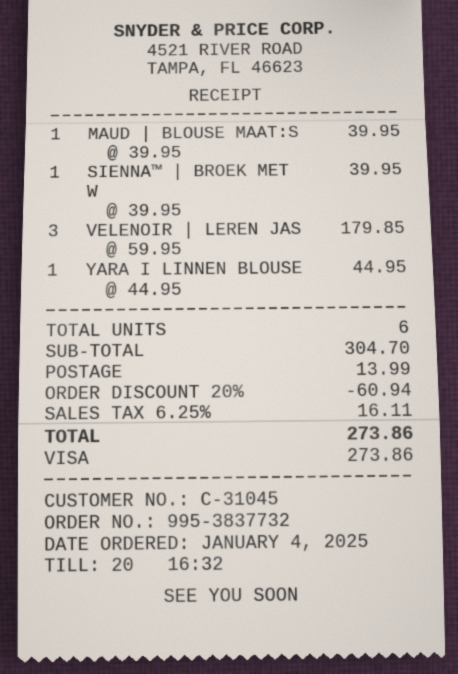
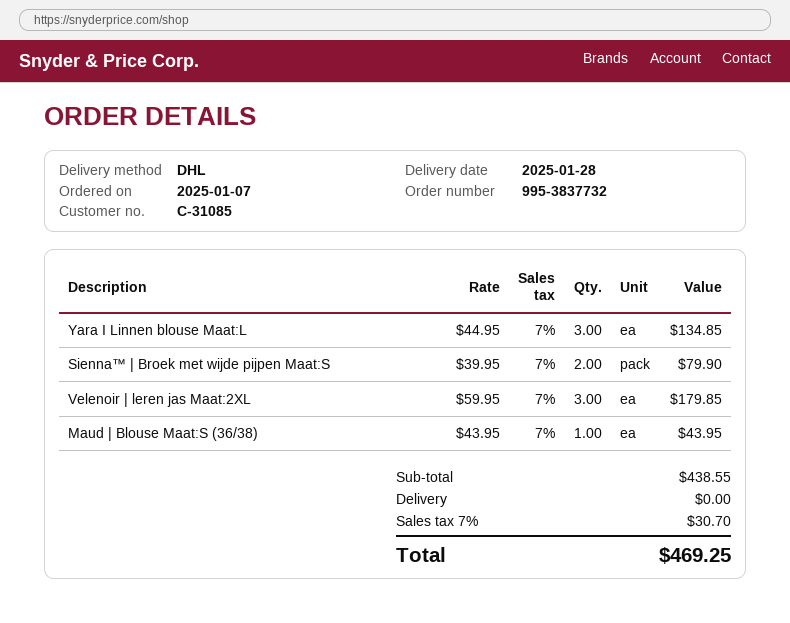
order date: 2025-01-04 -> 2025-01-07
customer number: C-31045 -> C-31085
MAUD | BLOUSE MAAT:S: 1 x 39.95 = 39.95 -> 1 x 43.95 = 43.95
SIENNA™ | BROEK MET W: 1 x 39.95 = 39.95 -> 2 x 39.95 = 79.90
YARA I LINNEN BLOUSE: 1 x 44.95 = 44.95 -> 3 x 44.95 = 134.85
subtotal: 304.70 -> 438.55
discount: 20% = 60.94 -> none
shipping: 13.99 -> 0.00
tax: 6.25% = 16.11 -> 7% = 30.70
total: 273.86 -> 469.25

